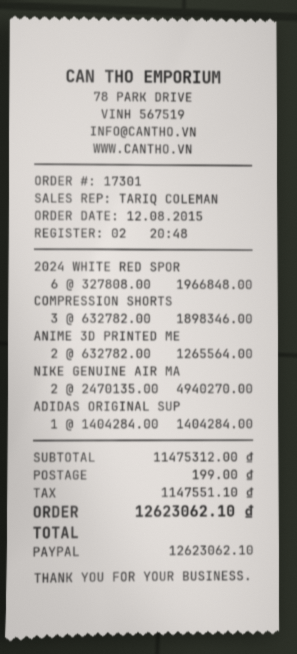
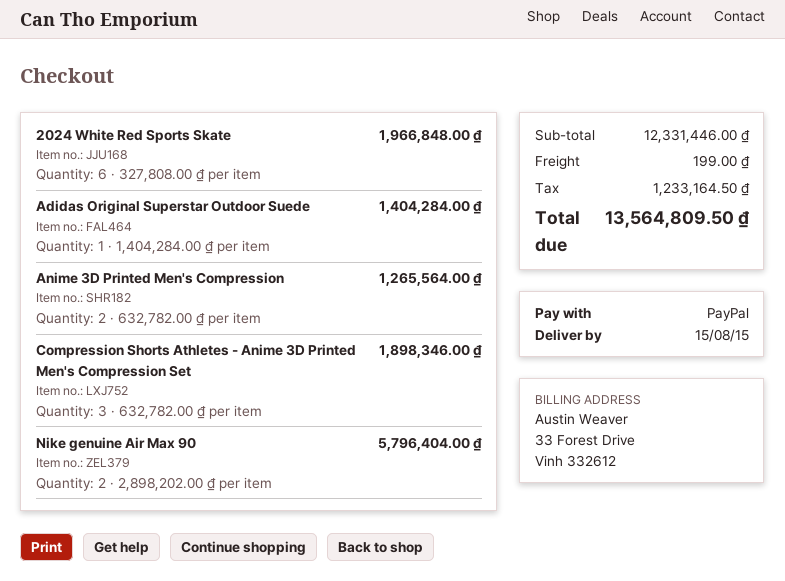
NIKE GENUINE AIR MA: 2 x 2470135.00 = 4940270.00 -> 2 x 2898202.00 = 5796404.00
subtotal: 11475312.00 -> 12331446.00
tax: 1147551.10 -> 1233164.50
total: 12623062.10 -> 13564809.50

